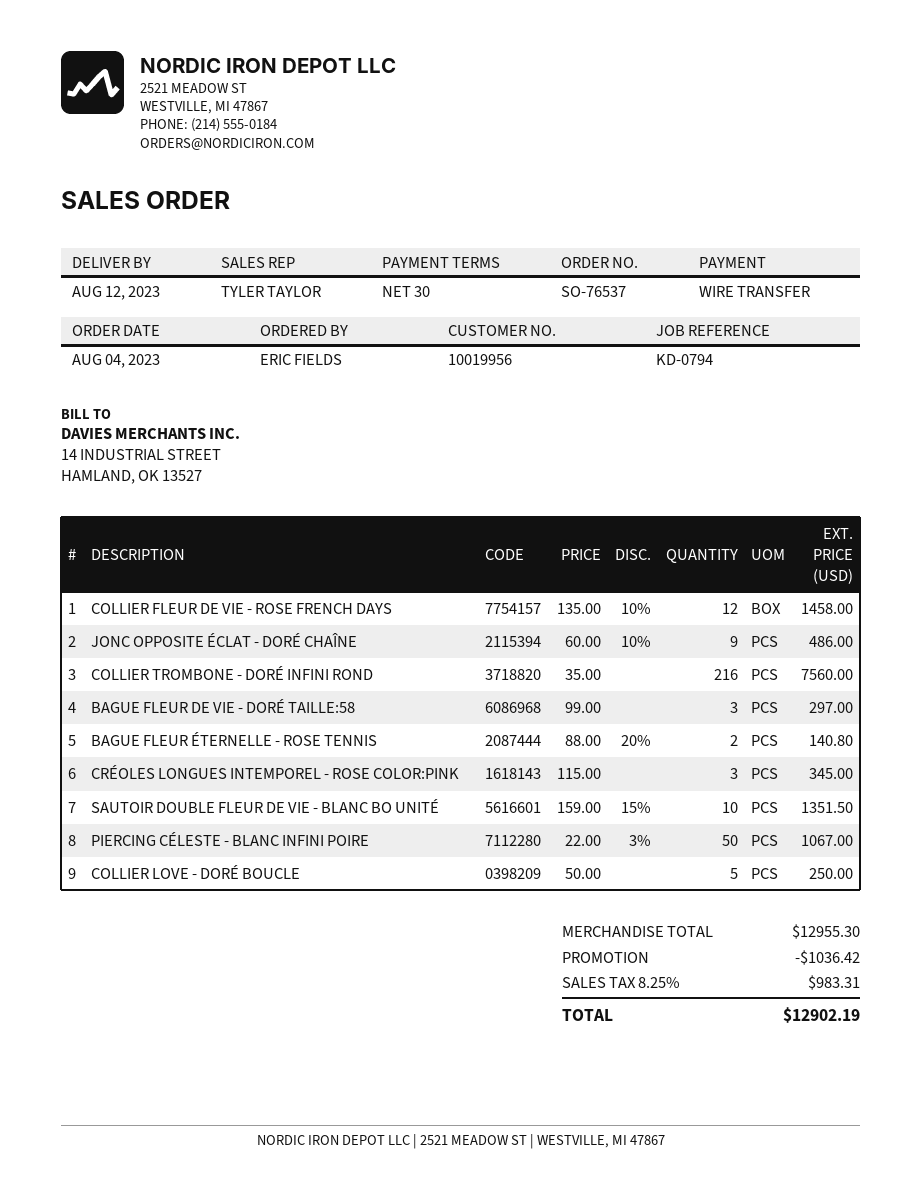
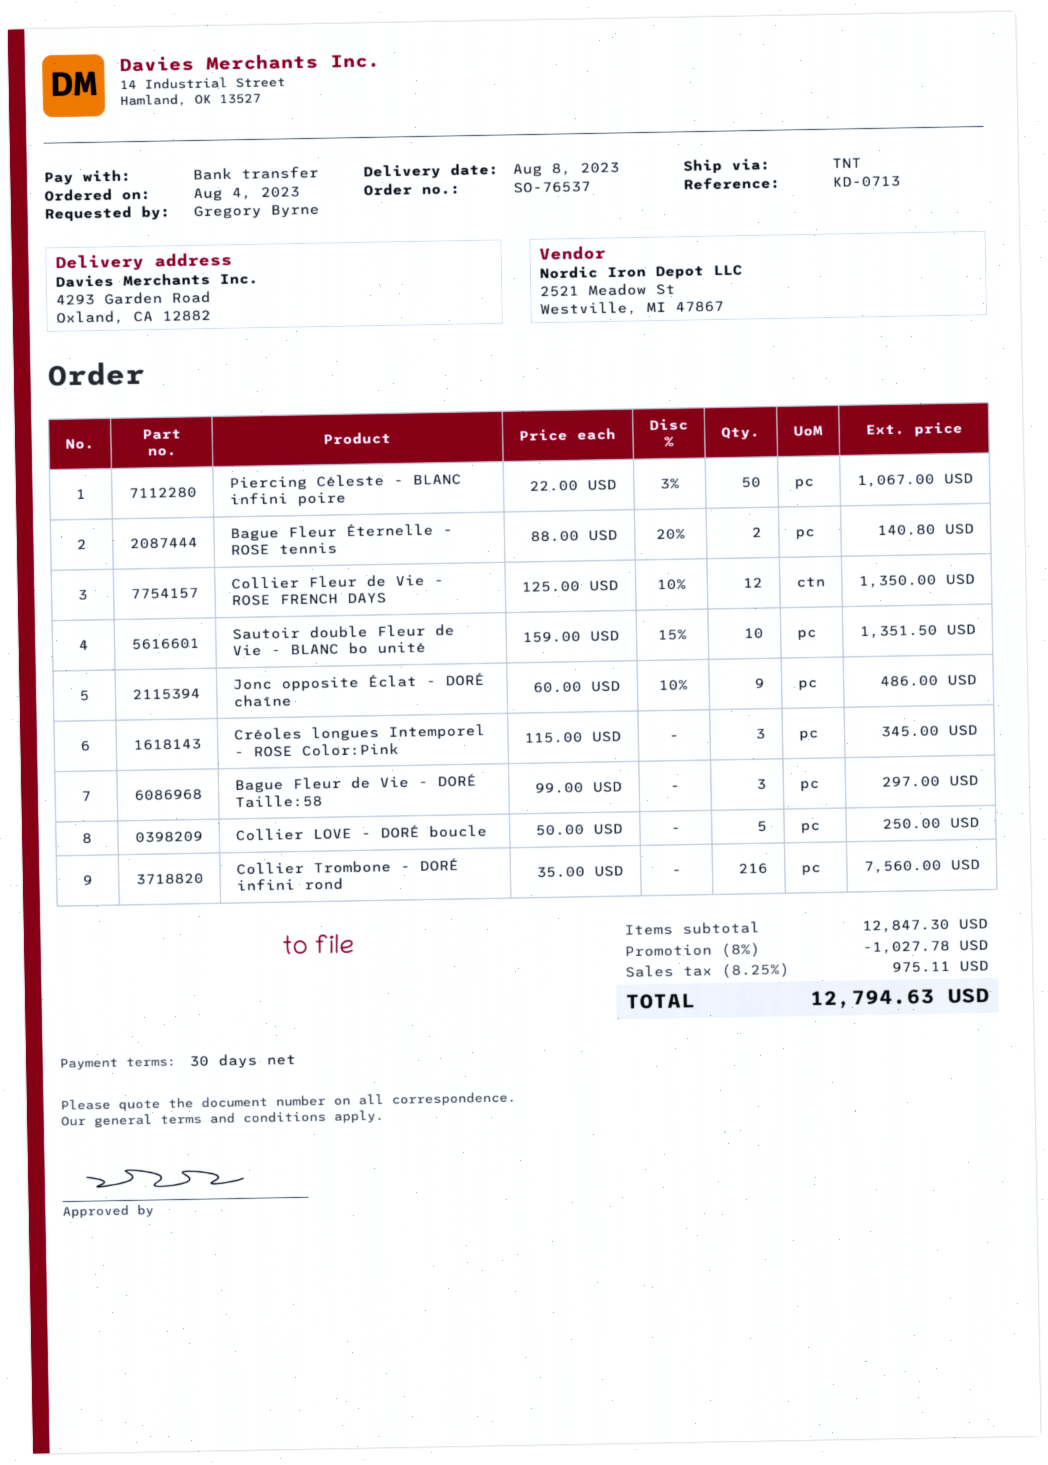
delivery date: 2023-08-12 -> 2023-08-08
reference: KD-0794 -> KD-0713
ordered by: ERIC FIELDS -> Gregory Byrne
COLLIER FLEUR DE VIE - ROSE FRENCH DAYS: 12 x 135.00 - 10% = 1458.00 -> 12 x 125.00 - 10% = 1350.00
subtotal: 12955.30 -> 12847.30
discount: 1036.42 -> 1027.78
tax: 8.25% = 983.31 -> 8.25% = 975.11
total: 12902.19 -> 12794.63

